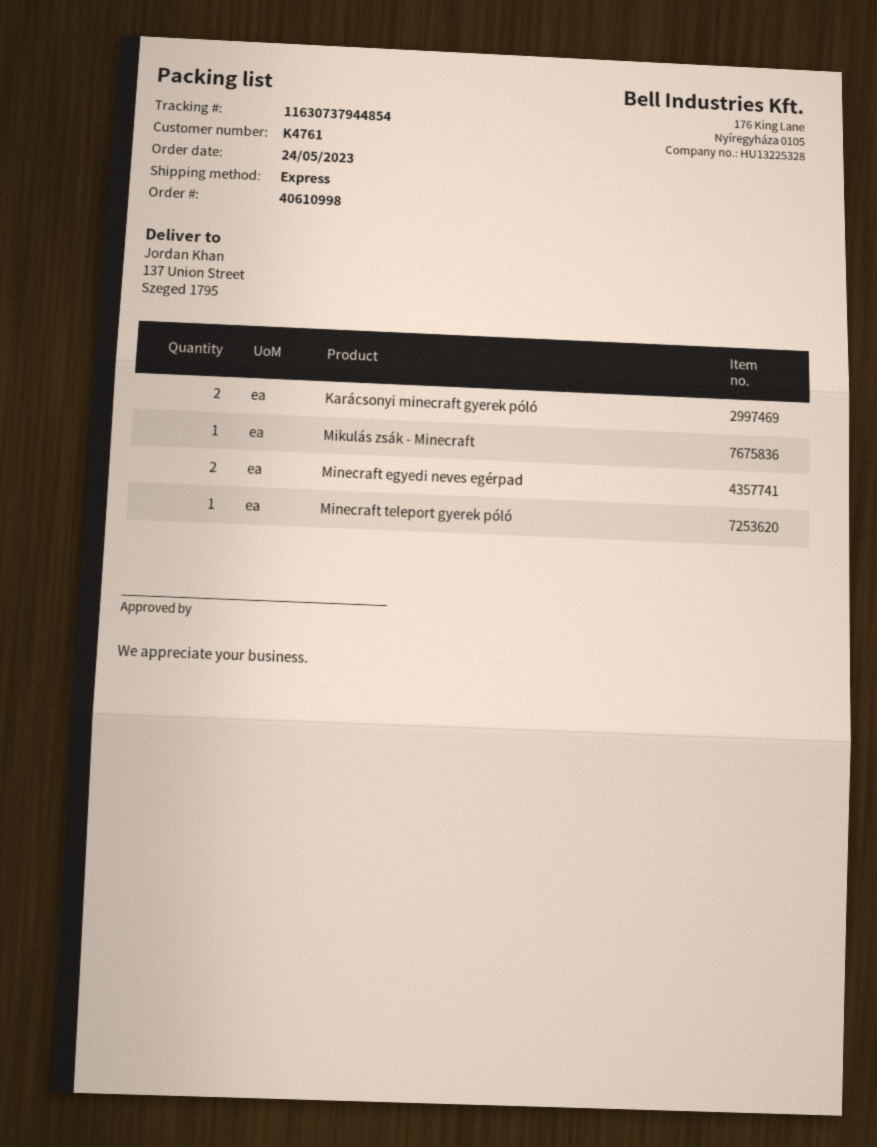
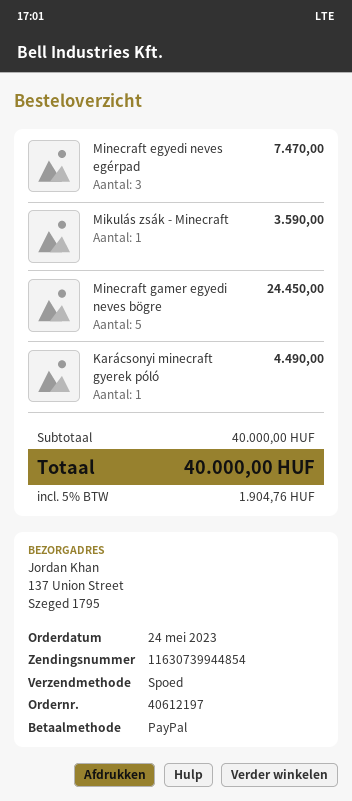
order number: 40610998 -> 40612197
tracking number: 11630737944854 -> 11630739944854
Karácsonyi minecraft gyerek póló: 2 -> 1
Minecraft egyedi neves egérpad: 2 -> 3
Minecraft teleport gyerek póló: 1 -> none
Minecraft gamer egyedi neves bögre: none -> 5

